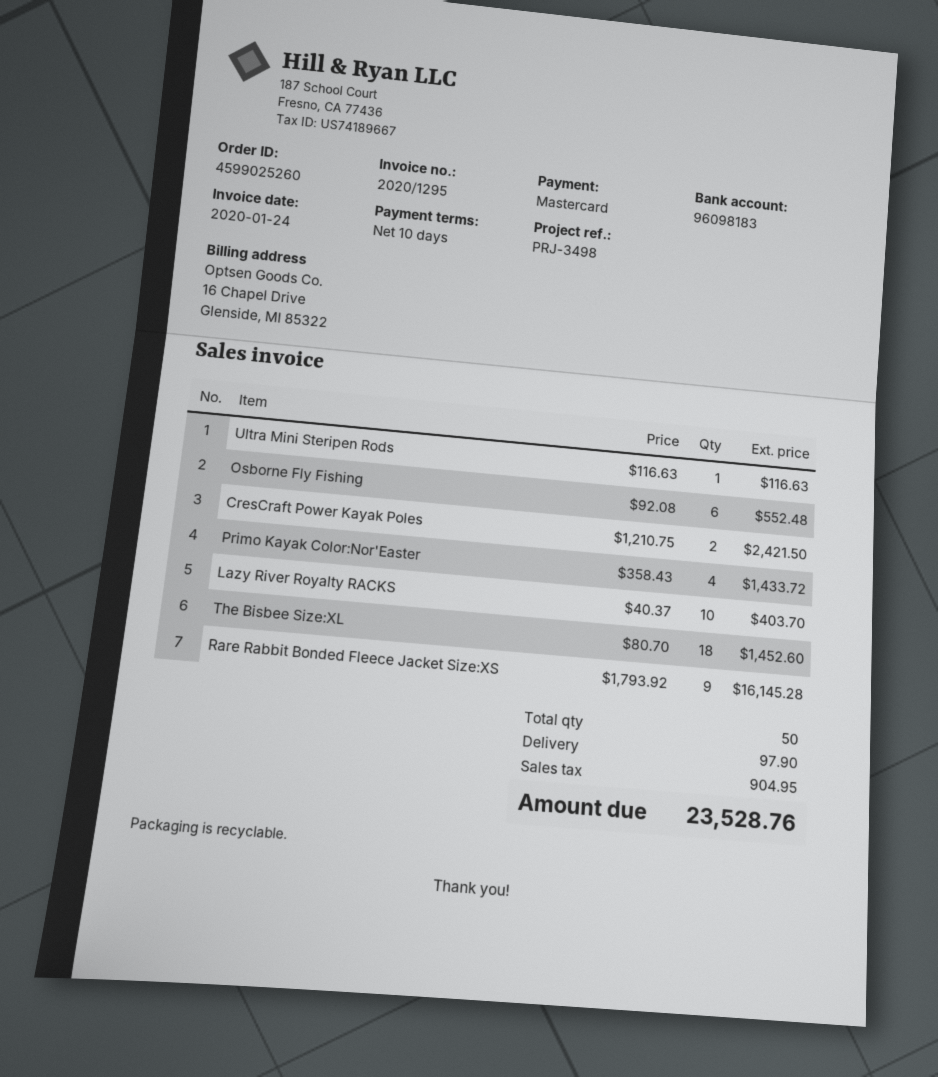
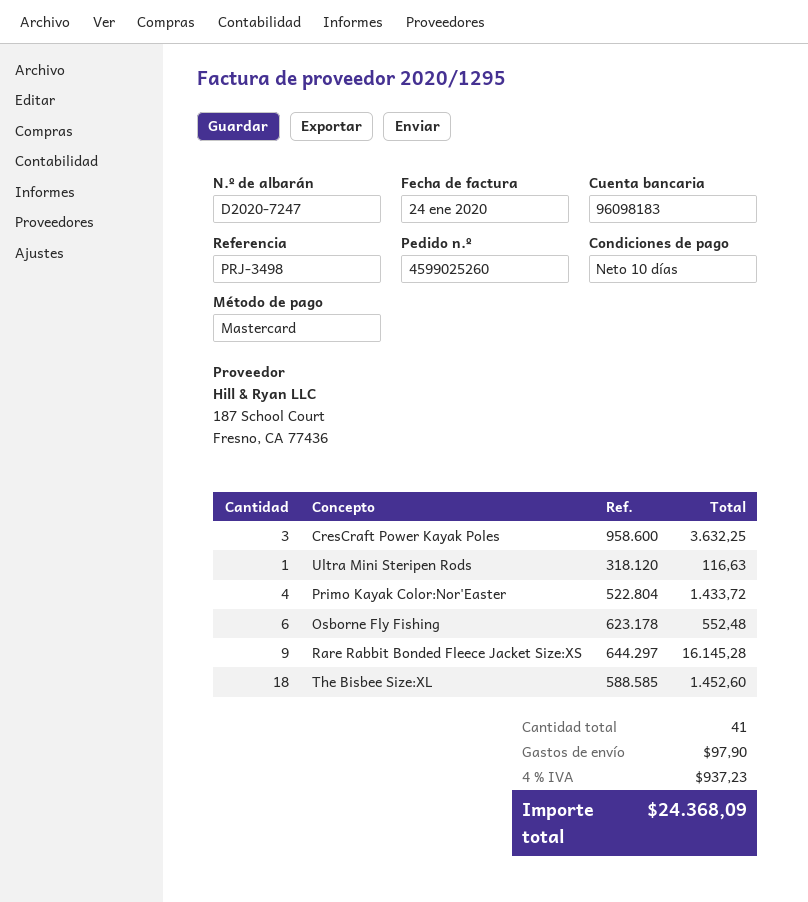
CresCraft Power Kayak Poles: 2 for 2421.50 -> 3 for 3632.25
Lazy River Royalty RACKS: 10 for 403.70 -> none
total quantity: 50 -> 41
tax: 904.95 -> 937.23
total: 23528.76 -> 24368.09

